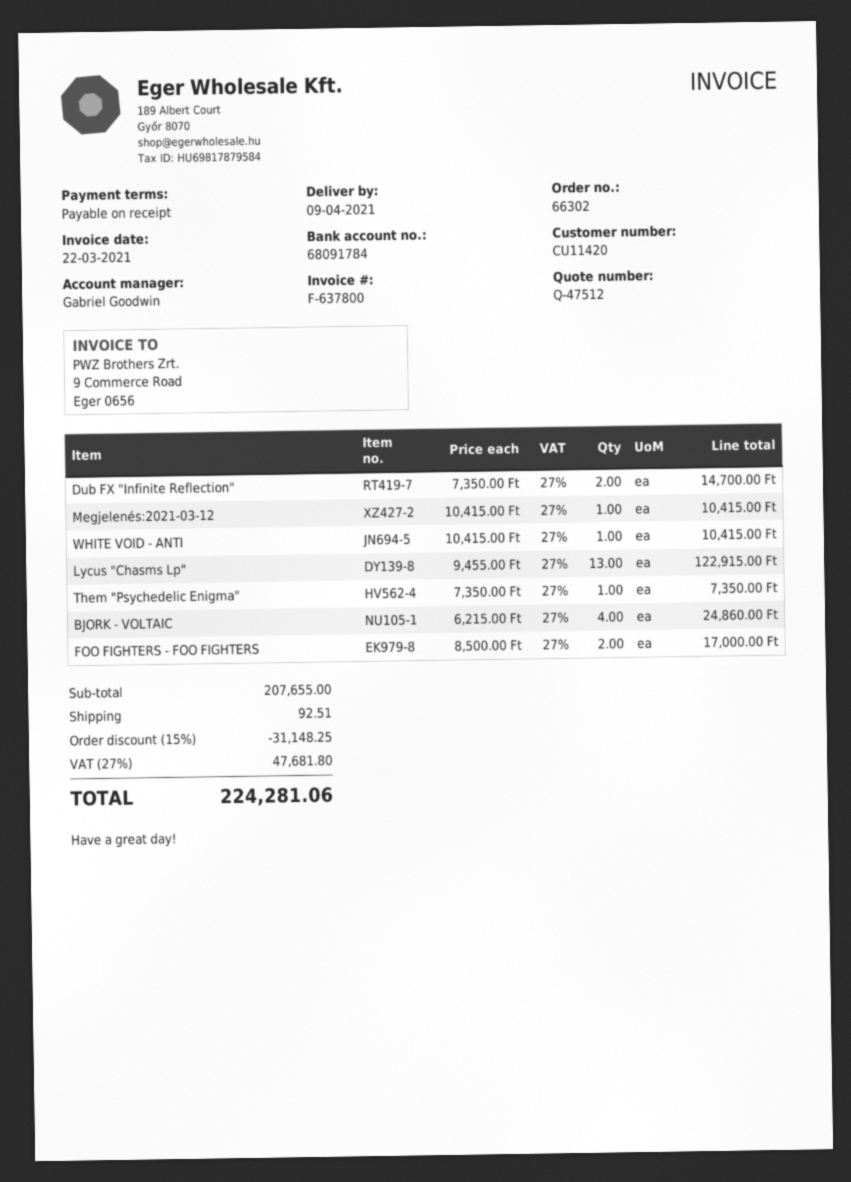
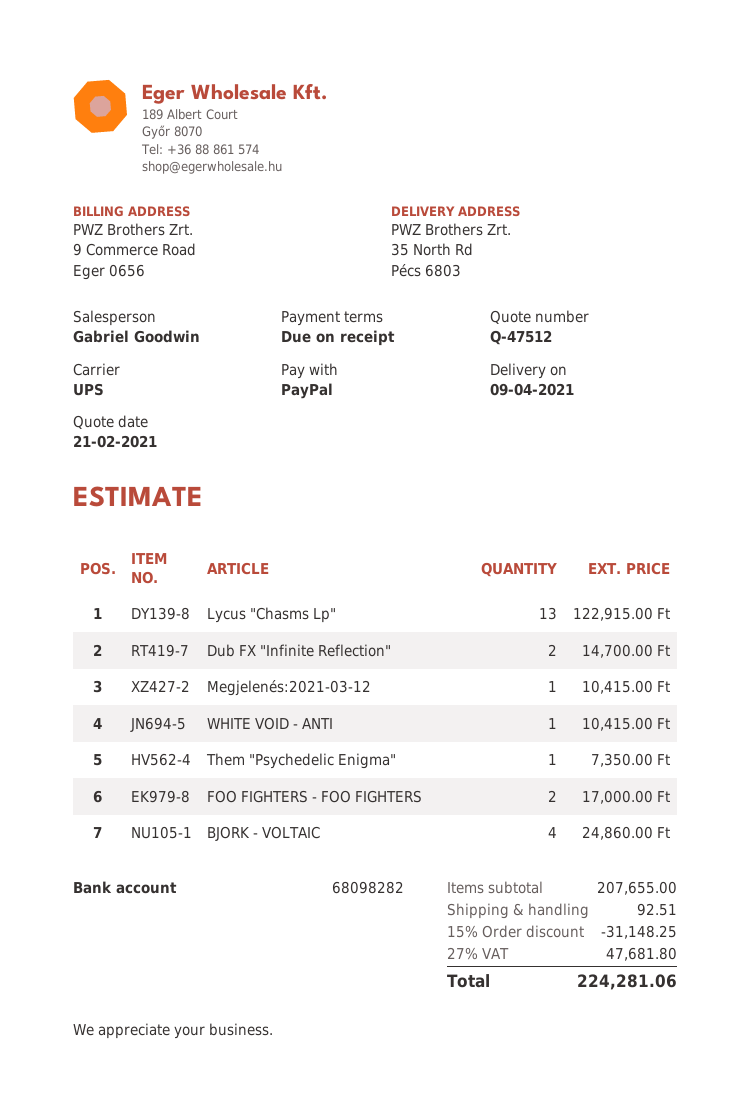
bank account: 68091784 -> 68098282

